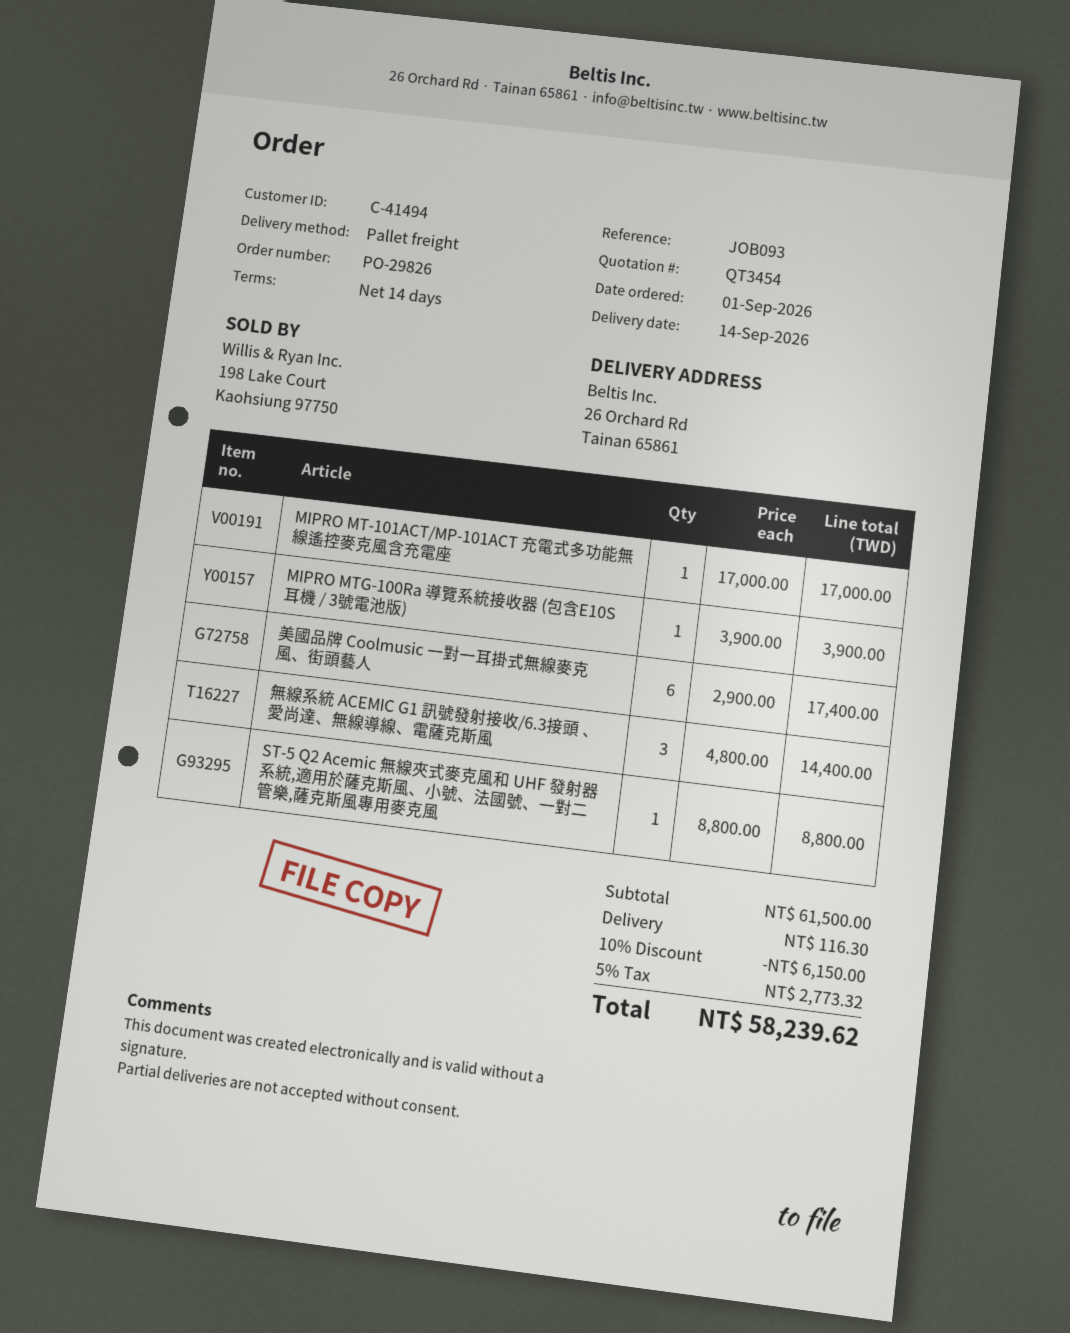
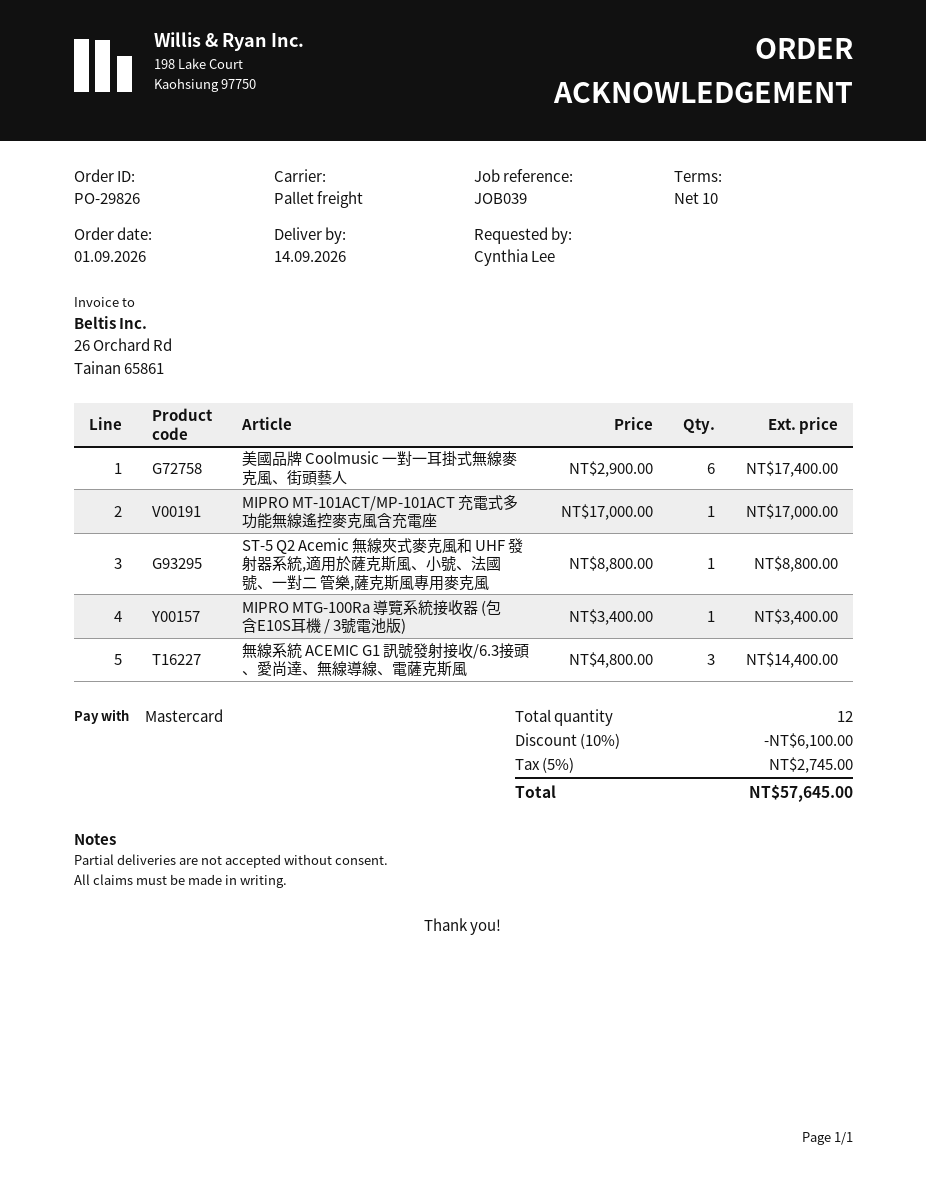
payment terms: 14 days -> 10 days
reference: JOB093 -> JOB039
MIPRO MTG-100Ra 導覽系統接收器 (包含E10S耳機 / 3號電池版): 1 x 3900.00 = 3900.00 -> 1 x 3400.00 = 3400.00
discount: 10% = 6150.00 -> 10% = 6100.00
shipping: 116.30 -> none
tax: 5% = 2773.32 -> 5% = 2745.00
total: 58239.62 -> 57645.00

